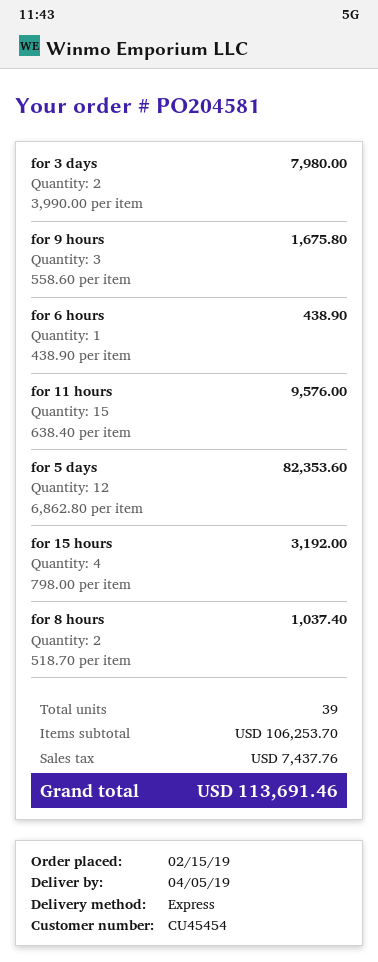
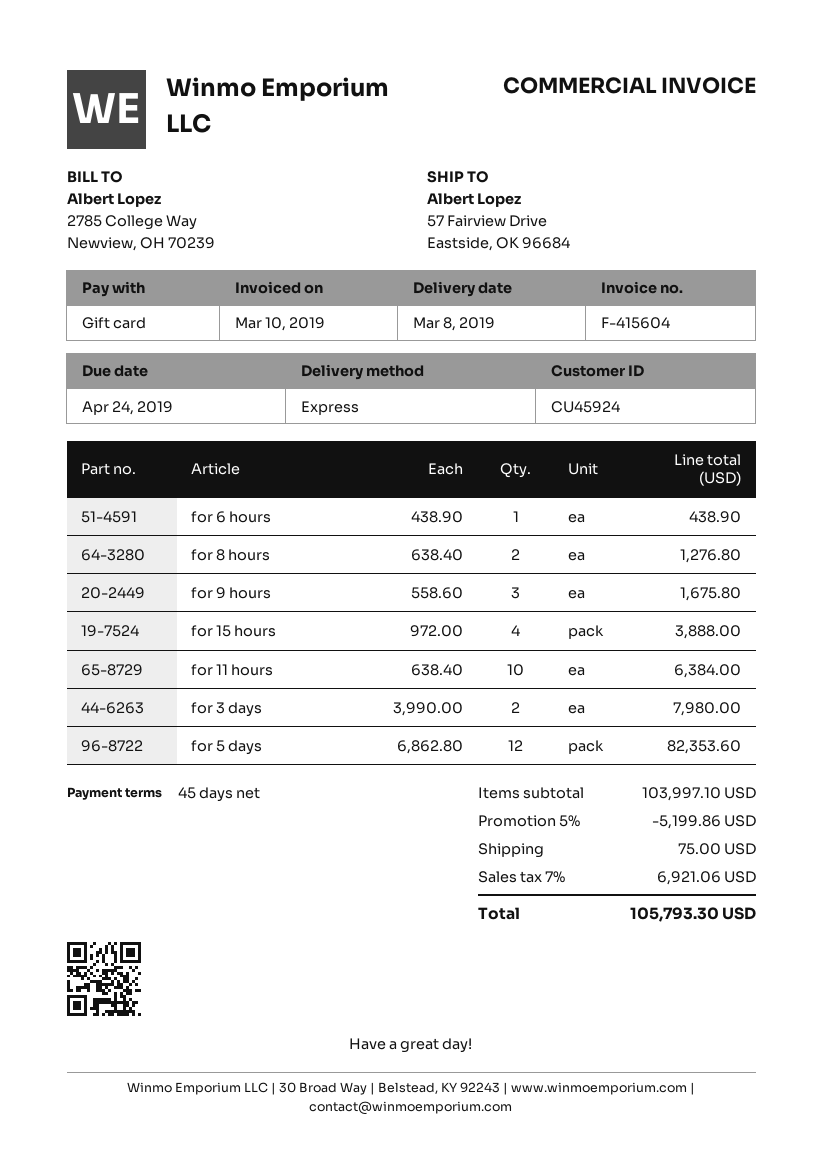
delivery date: 2019-04-05 -> 2019-03-08
customer number: CU45454 -> CU45924
for 11 hours: 15 x 638.40 = 9576.00 -> 10 x 638.40 = 6384.00
for 15 hours: 4 x 798.00 = 3192.00 -> 4 x 972.00 = 3888.00
for 8 hours: 2 x 518.70 = 1037.40 -> 2 x 638.40 = 1276.80
subtotal: 106253.70 -> 103997.10
discount: none -> 5% = 5199.86
shipping: none -> 75.00
tax: 7437.76 -> 6921.06
total: 113691.46 -> 105793.30

